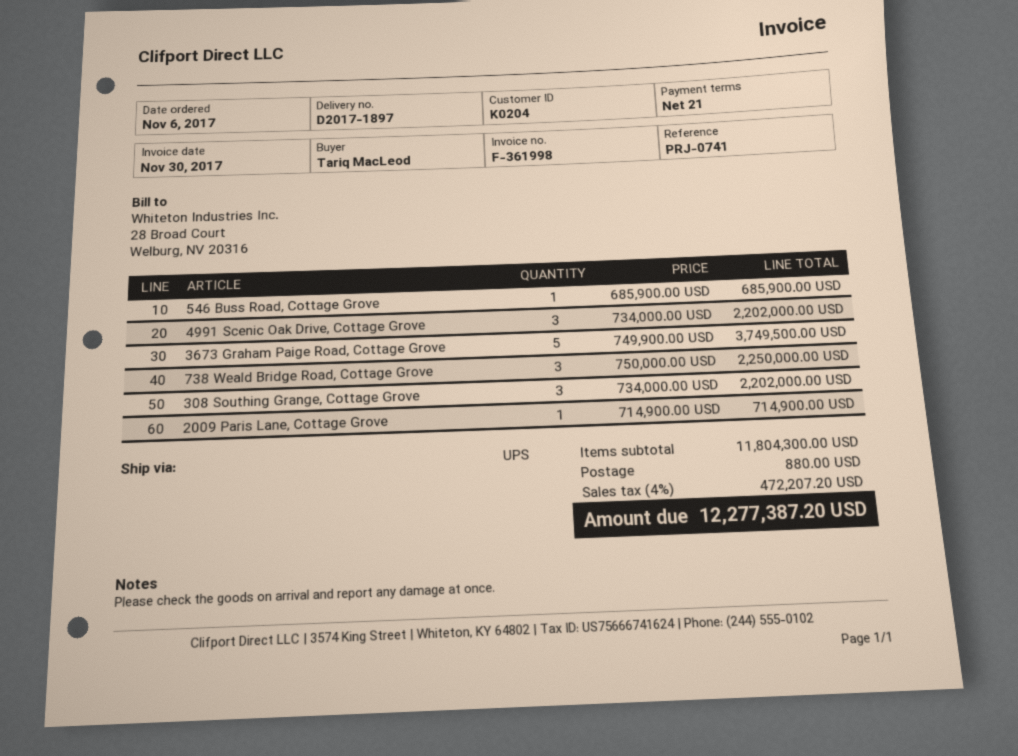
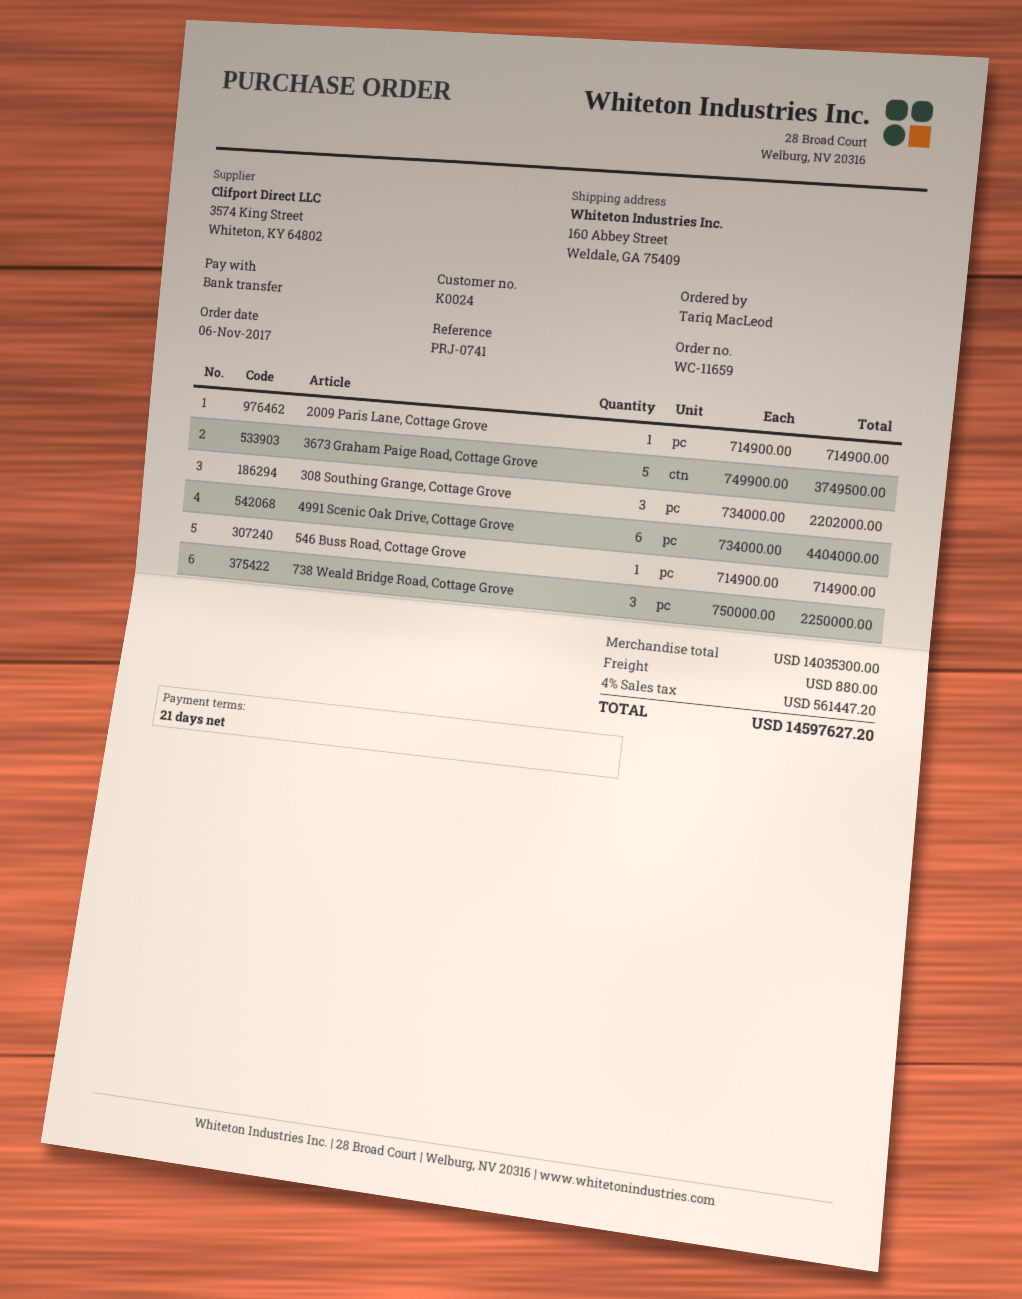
customer number: K0204 -> K0024
546 Buss Road, Cottage Grove: 1 x 685900.00 = 685900.00 -> 1 x 714900.00 = 714900.00
4991 Scenic Oak Drive, Cottage Grove: 3 x 734000.00 = 2202000.00 -> 6 x 734000.00 = 4404000.00
subtotal: 11804300.00 -> 14035300.00
tax: 4% = 472207.20 -> 4% = 561447.20
total: 12277387.20 -> 14597627.20

